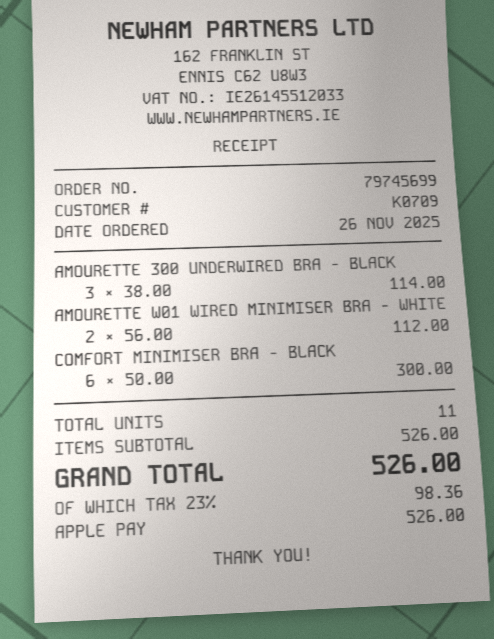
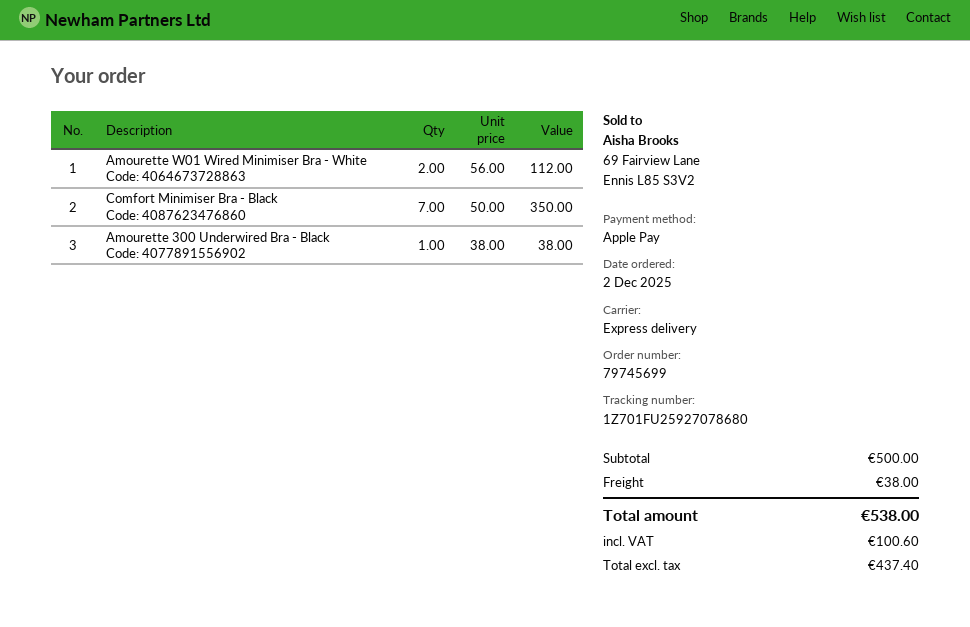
order date: 2025-11-26 -> 2025-12-02
AMOURETTE 300 UNDERWIRED BRA - BLACK: 3 x 38.00 = 114.00 -> 1 x 38.00 = 38.00
COMFORT MINIMISER BRA - BLACK: 6 x 50.00 = 300.00 -> 7 x 50.00 = 350.00
subtotal: 526.00 -> 500.00
shipping: none -> 38.00
tax: 98.36 -> 100.60
total: 526.00 -> 538.00

